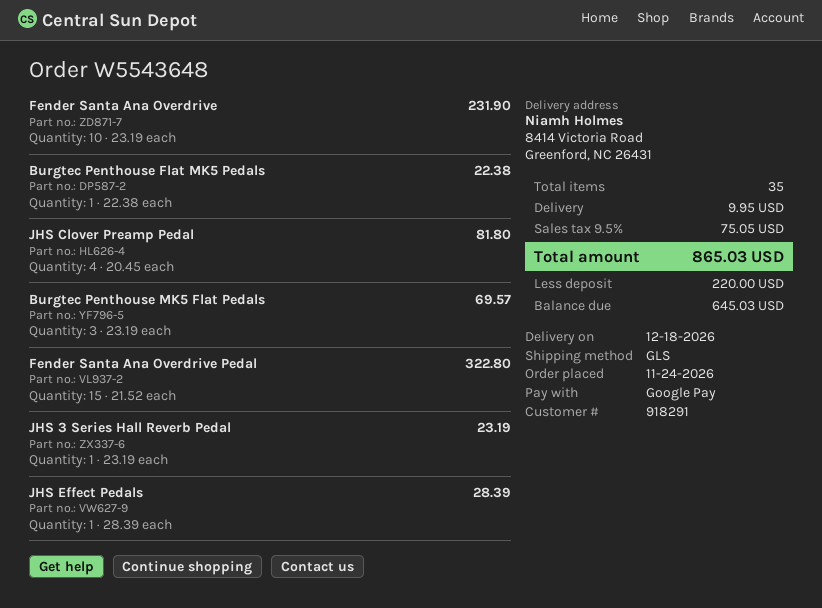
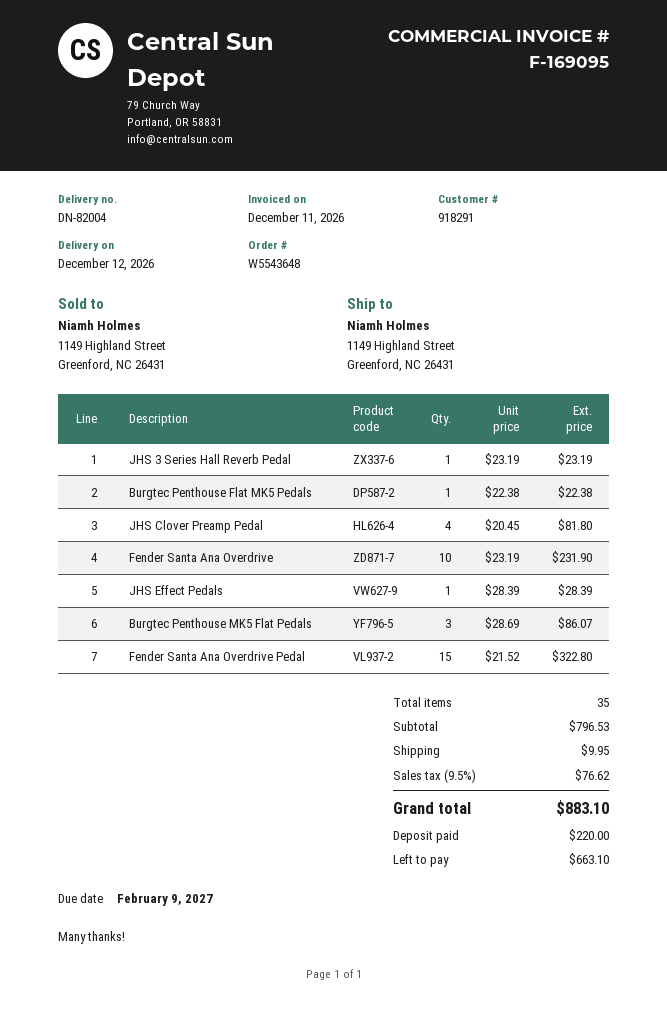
delivery date: 2026-12-18 -> 2026-12-12
ship to: 8414 Victoria Road, Greenford, NC 26431 -> 1149 Highland Street, Greenford, NC 26431
Burgtec Penthouse MK5 Flat Pedals: 3 x 23.19 = 69.57 -> 3 x 28.69 = 86.07
tax: 9.5% = 75.05 -> 9.5% = 76.62
total: 865.03 -> 883.10
balance: 645.03 -> 663.10

